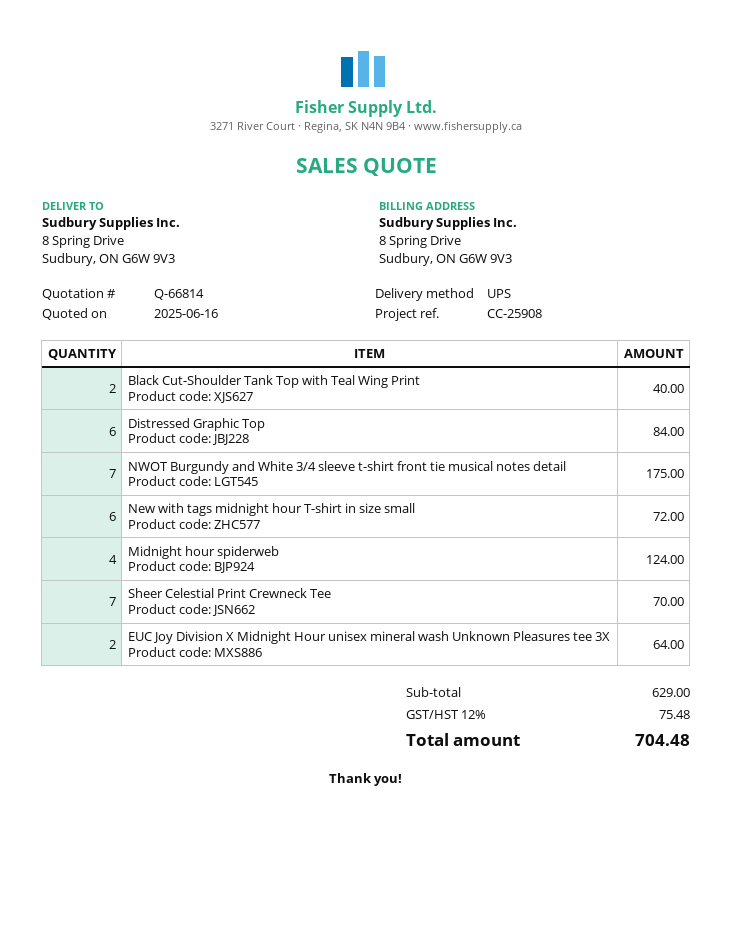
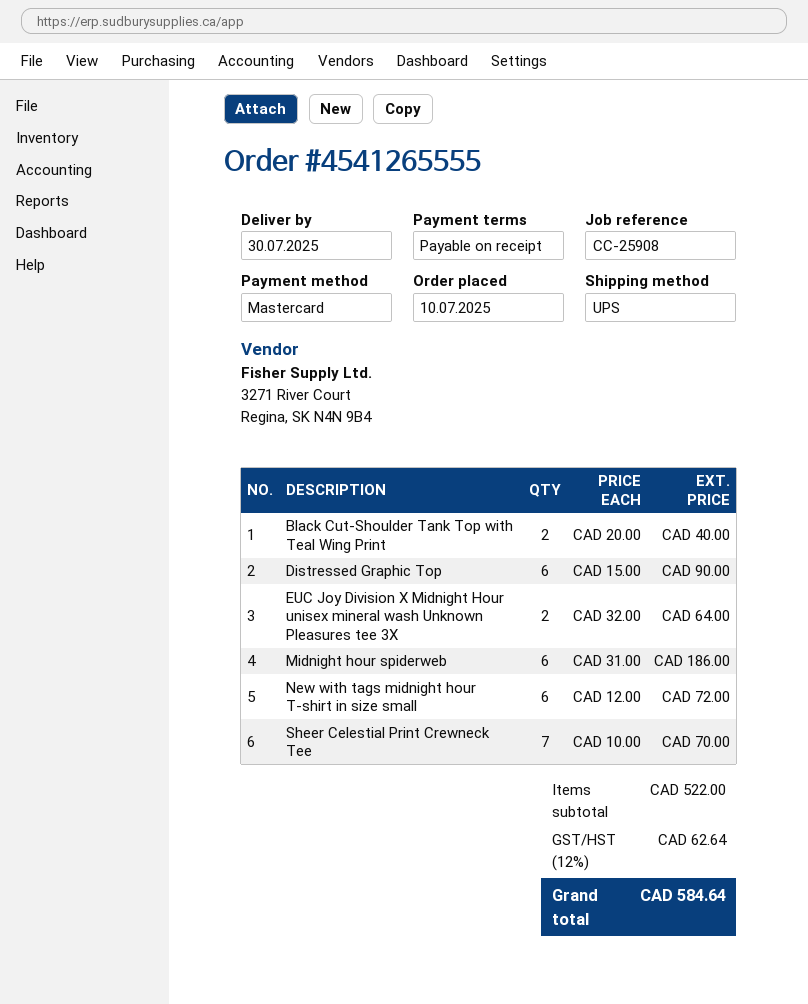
Distressed Graphic Top: 6 for 84.00 -> 6 for 90.00
NWOT Burgundy and White 3/4 sleeve t-shirt front tie musical notes detail: 7 for 175.00 -> none
Midnight hour spiderweb: 4 for 124.00 -> 6 for 186.00
subtotal: 629.00 -> 522.00
tax: 12% = 75.48 -> 12% = 62.64
total: 704.48 -> 584.64

